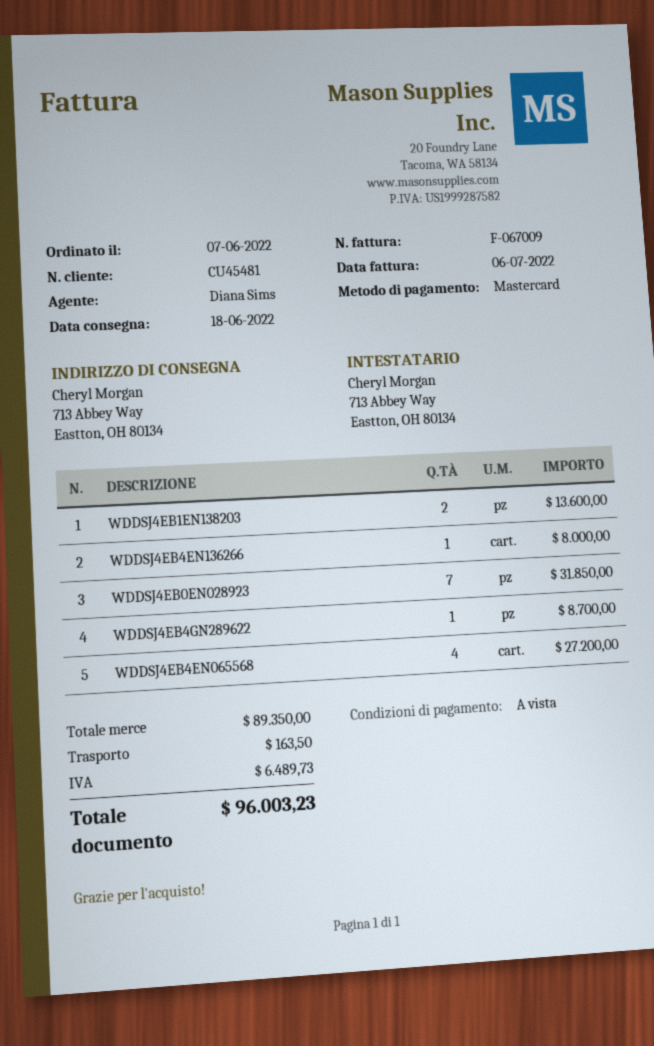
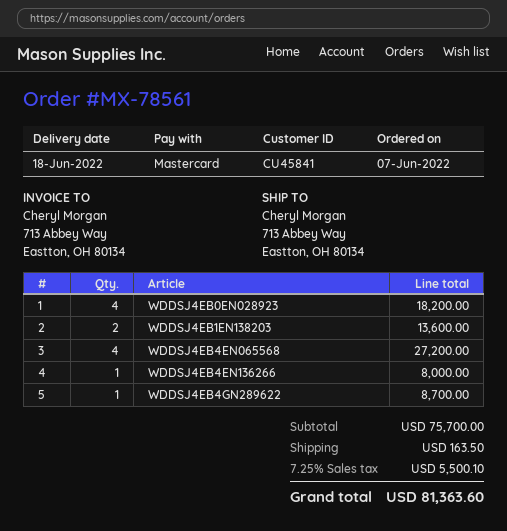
customer number: CU45481 -> CU45841
WDDSJ4EB0EN028923: 7 for 31850.00 -> 4 for 18200.00
subtotal: 89350.00 -> 75700.00
tax: 6489.73 -> 5500.10
total: 96003.23 -> 81363.60

